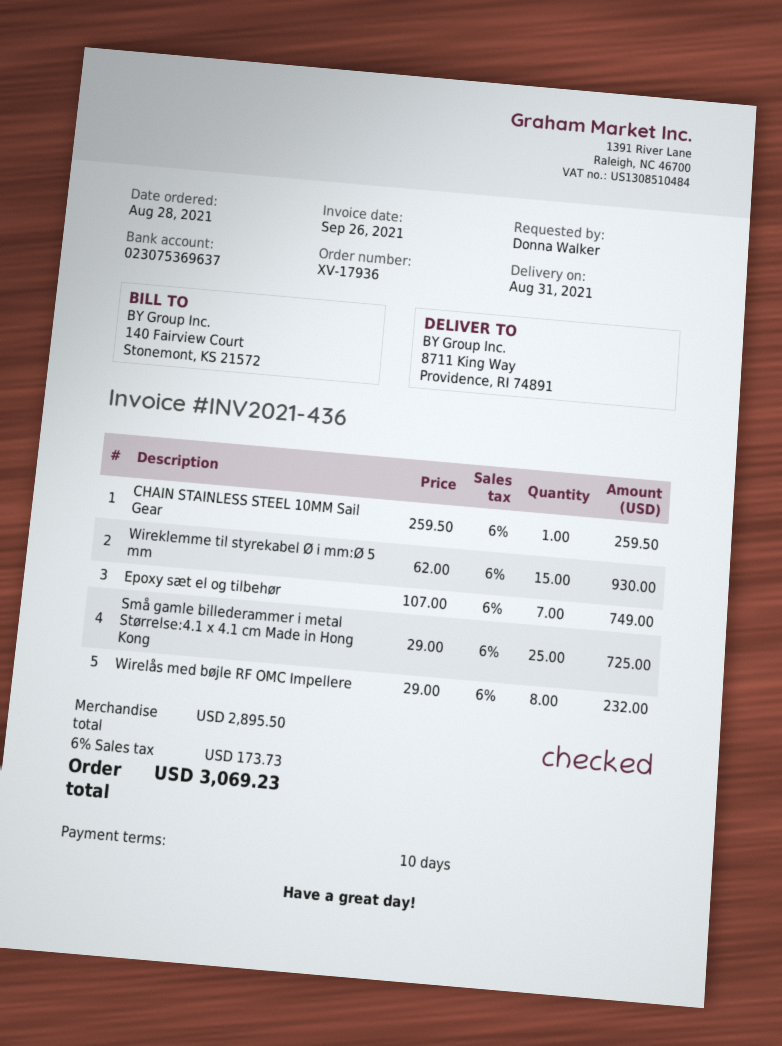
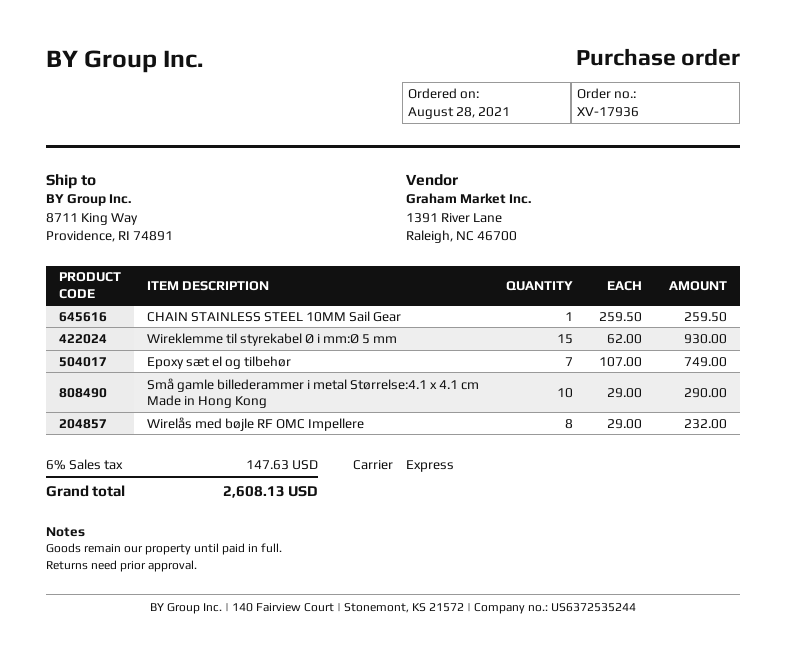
Små gamle billederammer i metal Størrelse:4.1 x 4.1 cm Made in Hong Kong: 25 x 29.00 = 725.00 -> 10 x 29.00 = 290.00
tax: 6% = 173.73 -> 6% = 147.63
total: 3069.23 -> 2608.13

